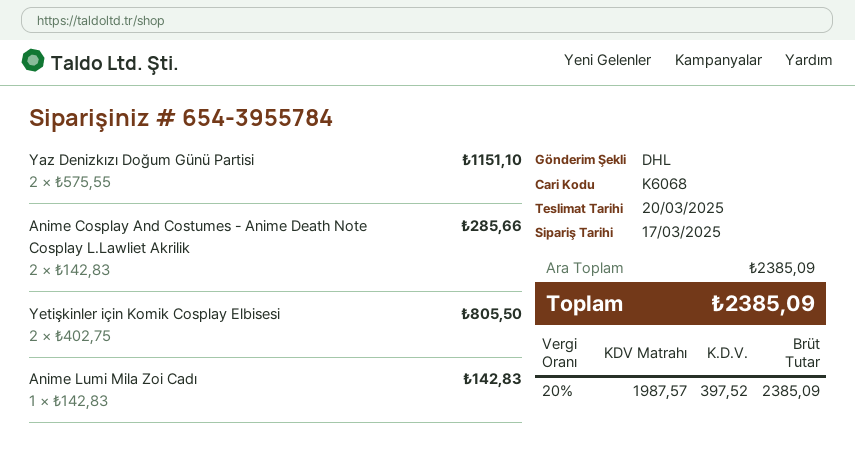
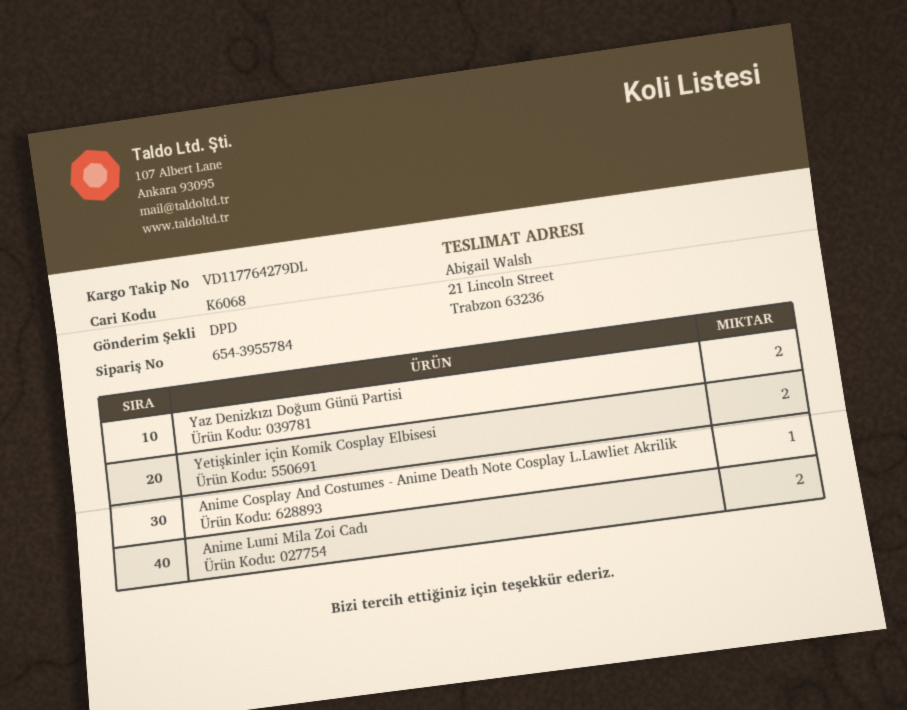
shipping method: DHL -> DPD
Anime Cosplay And Costumes - Anime Death Note Cosplay L.Lawliet Akrilik: 2 -> 1
Anime Lumi Mila Zoi Cadı: 1 -> 2

